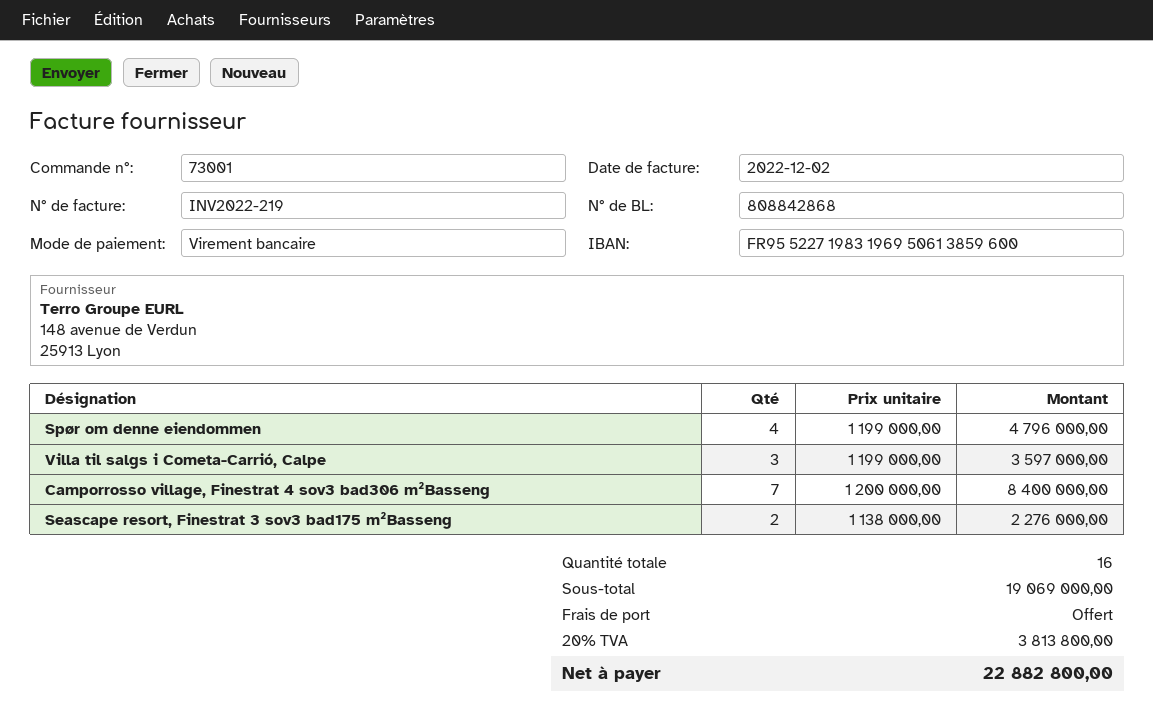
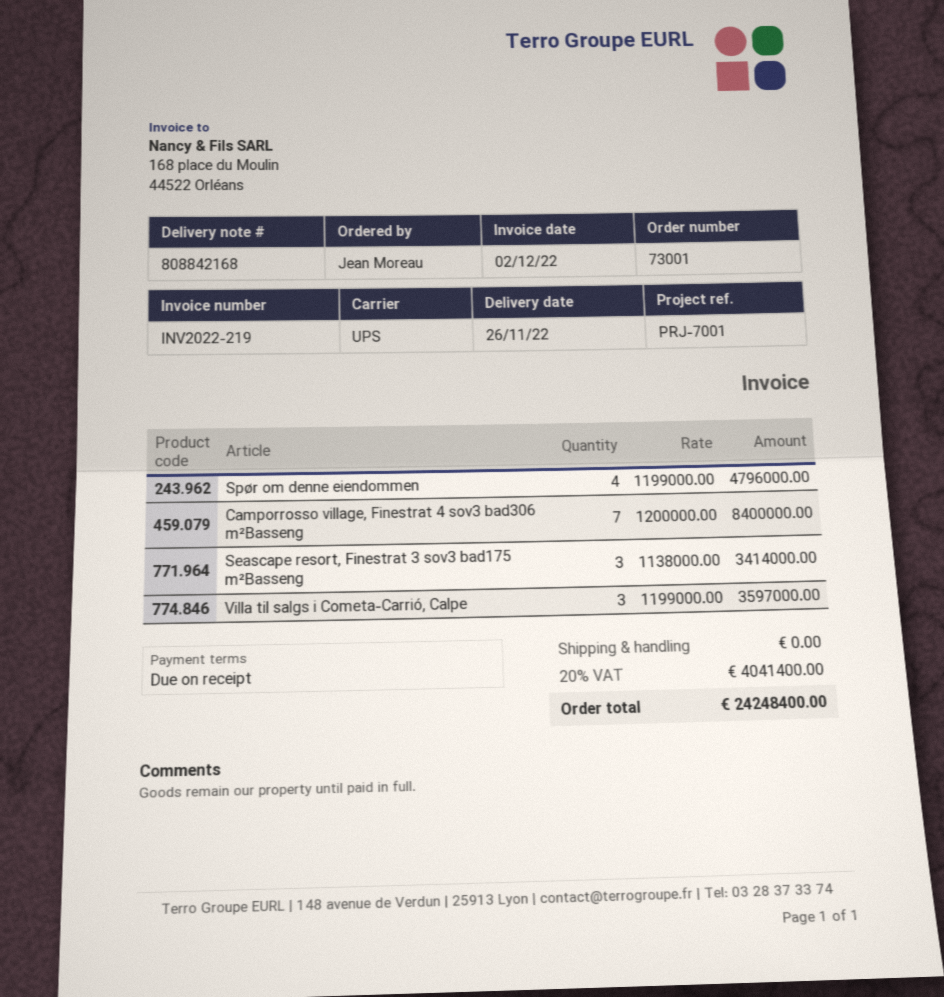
delivery note number: 808842868 -> 808842168
Seascape resort, Finestrat 3 sov3 bad175 m²Basseng: 2 x 1138000.00 = 2276000.00 -> 3 x 1138000.00 = 3414000.00
tax: 20% = 3813800.00 -> 20% = 4041400.00
total: 22882800.00 -> 24248400.00

